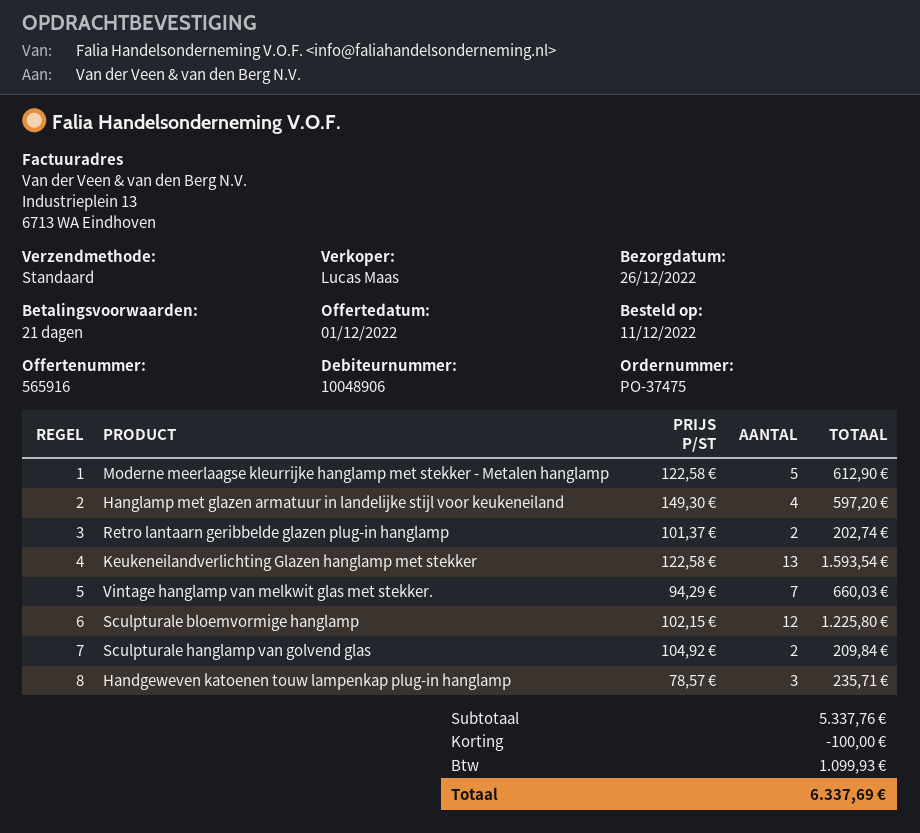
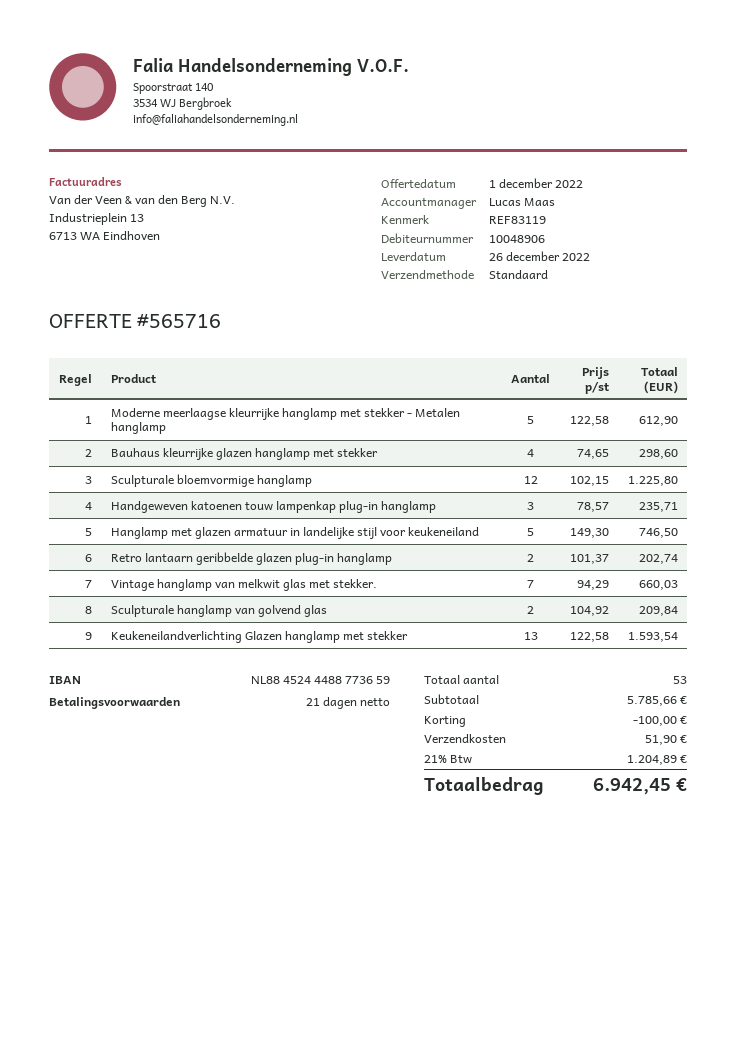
quote number: 565916 -> 565716
Hanglamp met glazen armatuur in landelijke stijl voor keukeneiland: 4 x 149.30 = 597.20 -> 5 x 149.30 = 746.50
Bauhaus kleurrijke glazen hanglamp met stekker: none -> 4 x 74.65 = 298.60
subtotal: 5337.76 -> 5785.66
shipping: none -> 51.90
tax: 1099.93 -> 1204.89
total: 6337.69 -> 6942.45

